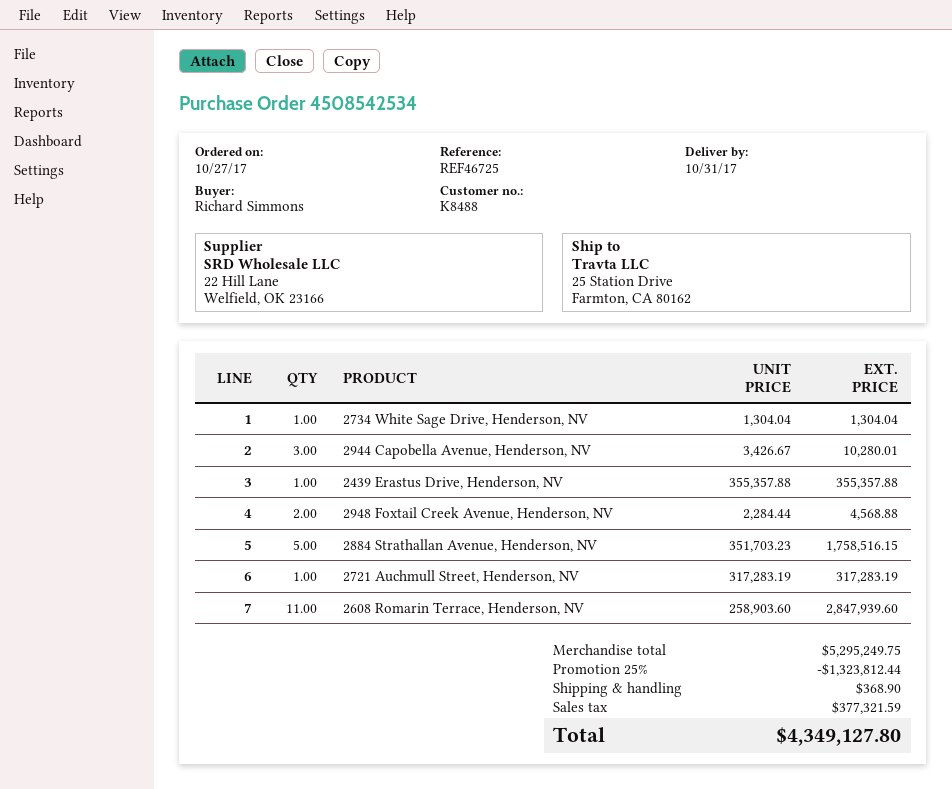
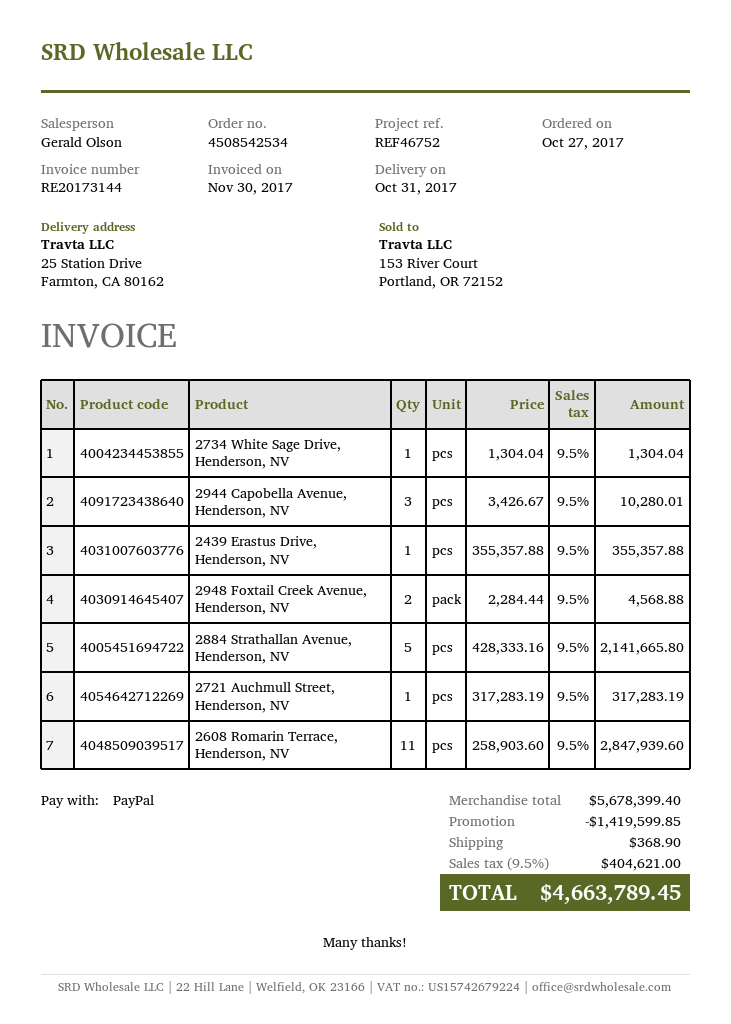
reference: REF46725 -> REF46752
2884 Strathallan Avenue, Henderson, NV: 5 x 351703.23 = 1758516.15 -> 5 x 428333.16 = 2141665.80
subtotal: 5295249.75 -> 5678399.40
discount: 1323812.44 -> 1419599.85
tax: 377321.59 -> 404621.00
total: 4349127.80 -> 4663789.45

